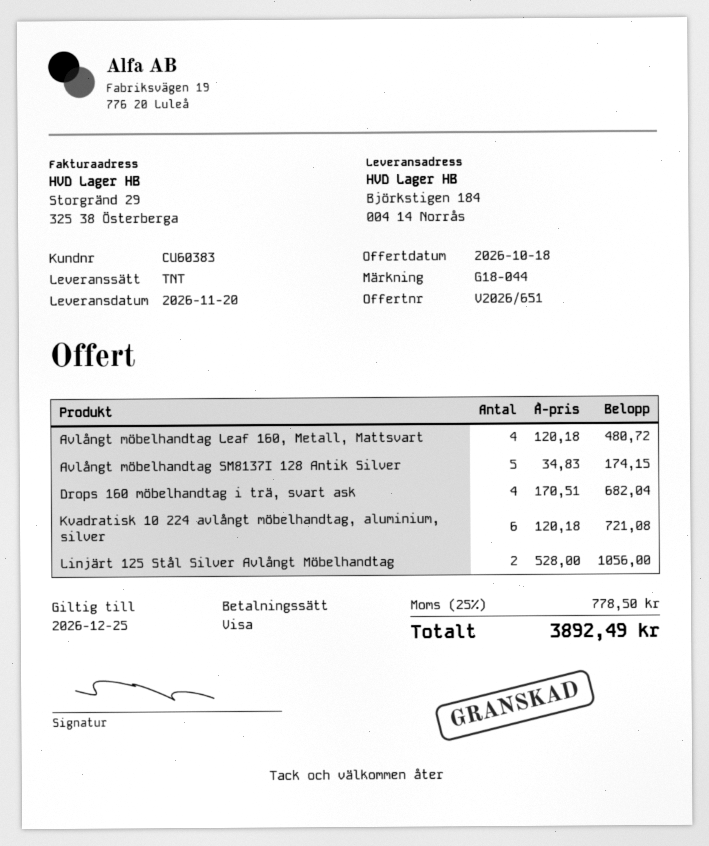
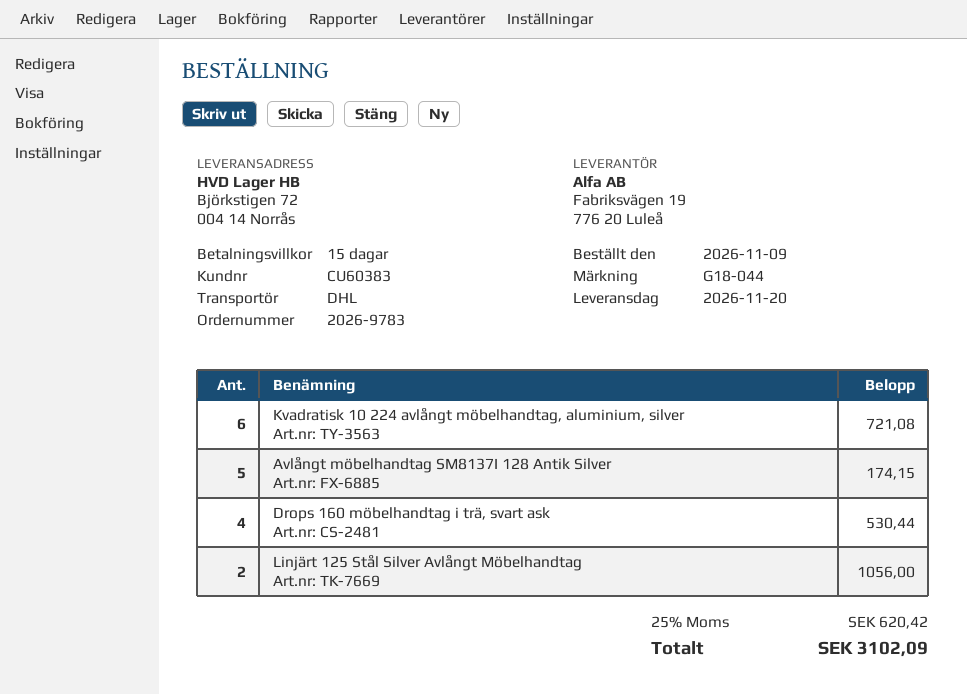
shipping method: TNT -> DHL
ship to: Björkstigen 184, 004 14 Norrås -> Björkstigen 72, 004 14 Norrås
Avlångt möbelhandtag Leaf 160, Metall, Mattsvart: 4 for 480.72 -> none
Drops 160 möbelhandtag i trä, svart ask: 4 for 682.04 -> 4 for 530.44
tax: 25% = 778.50 -> 25% = 620.42
total: 3892.49 -> 3102.09

